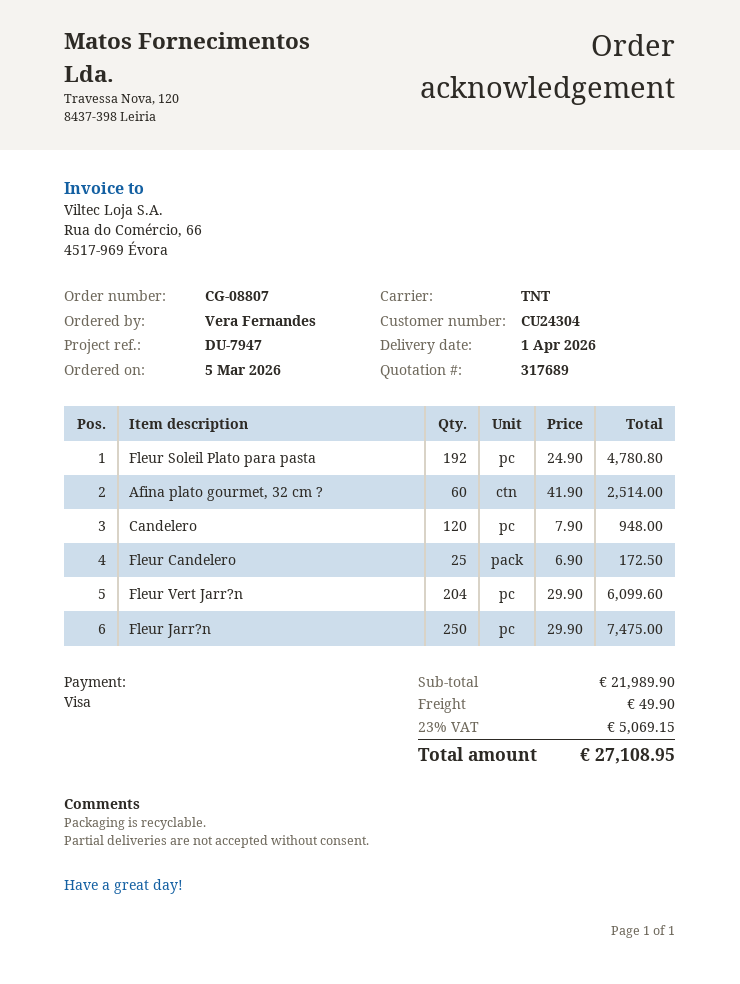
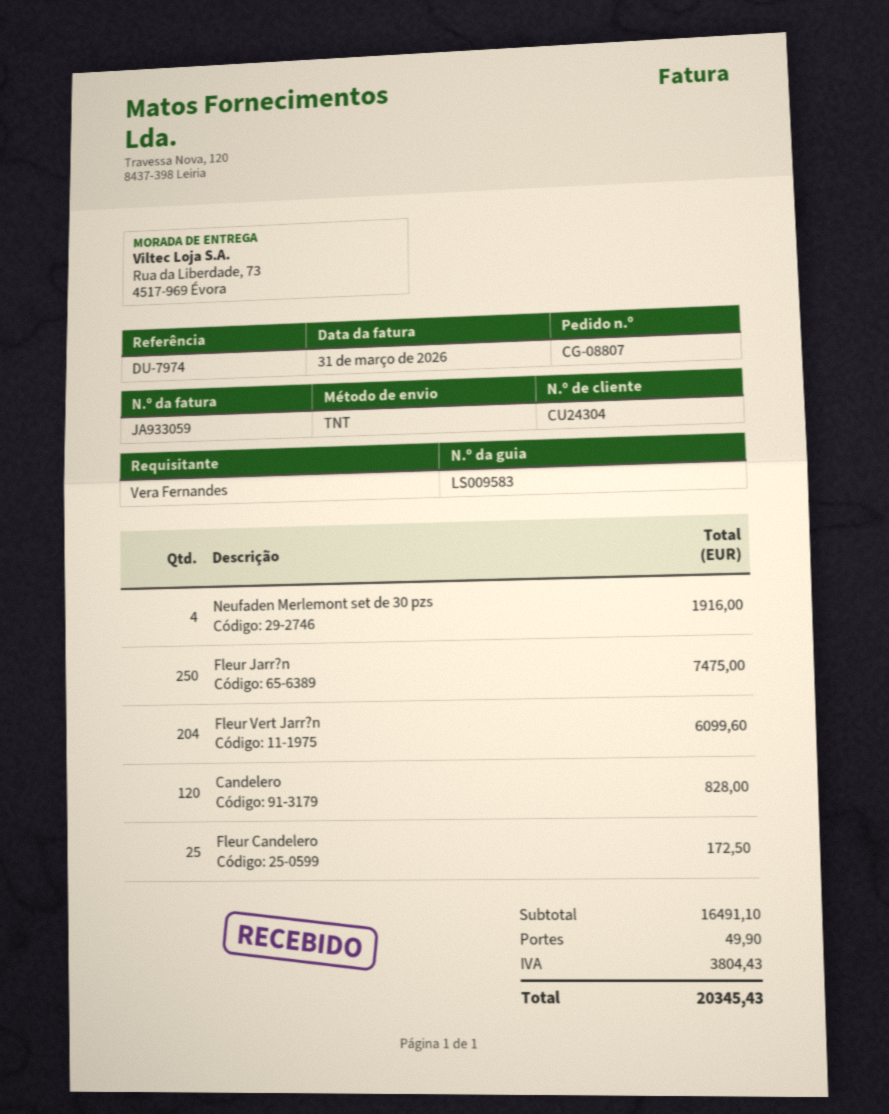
reference: DU-7947 -> DU-7974
Fleur Soleil Plato para pasta: 192 for 4780.80 -> none
Afina plato gourmet, 32 cm ?: 60 for 2514.00 -> none
Candelero: 120 for 948.00 -> 120 for 828.00
Neufaden Merlemont set de 30 pzs: none -> 4 for 1916.00
subtotal: 21989.90 -> 16491.10
tax: 5069.15 -> 3804.43
total: 27108.95 -> 20345.43

